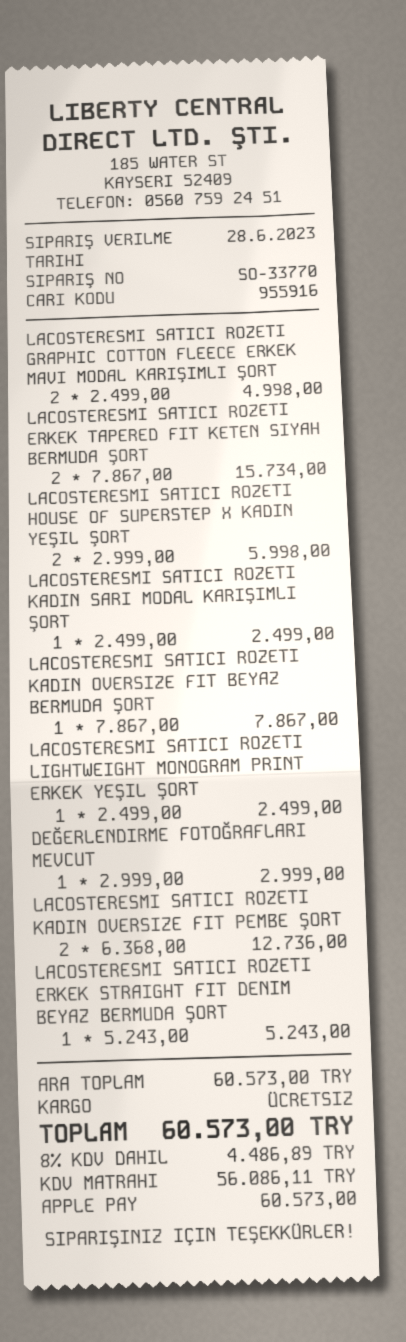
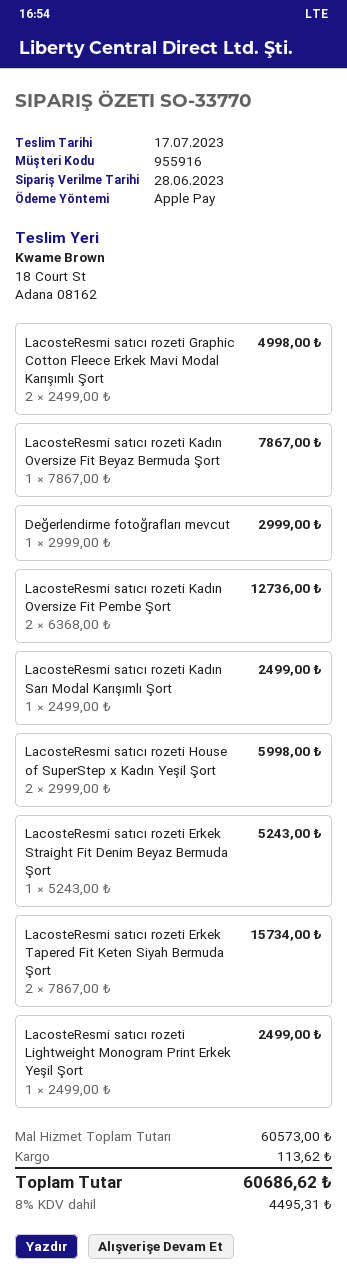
shipping: 0.00 -> 113.62
tax: 8% = 4486.89 -> 8% = 4495.31
total: 60573.00 -> 60686.62

